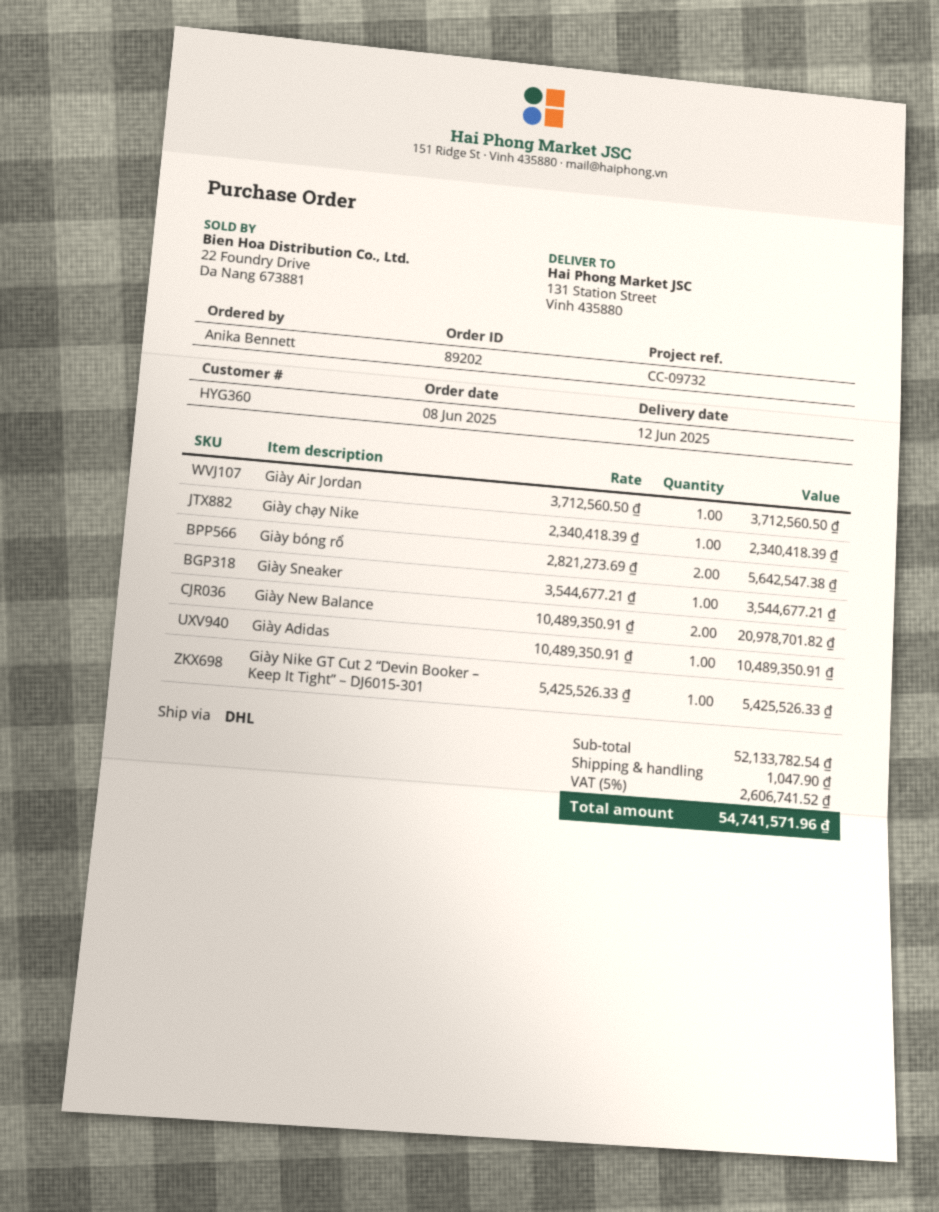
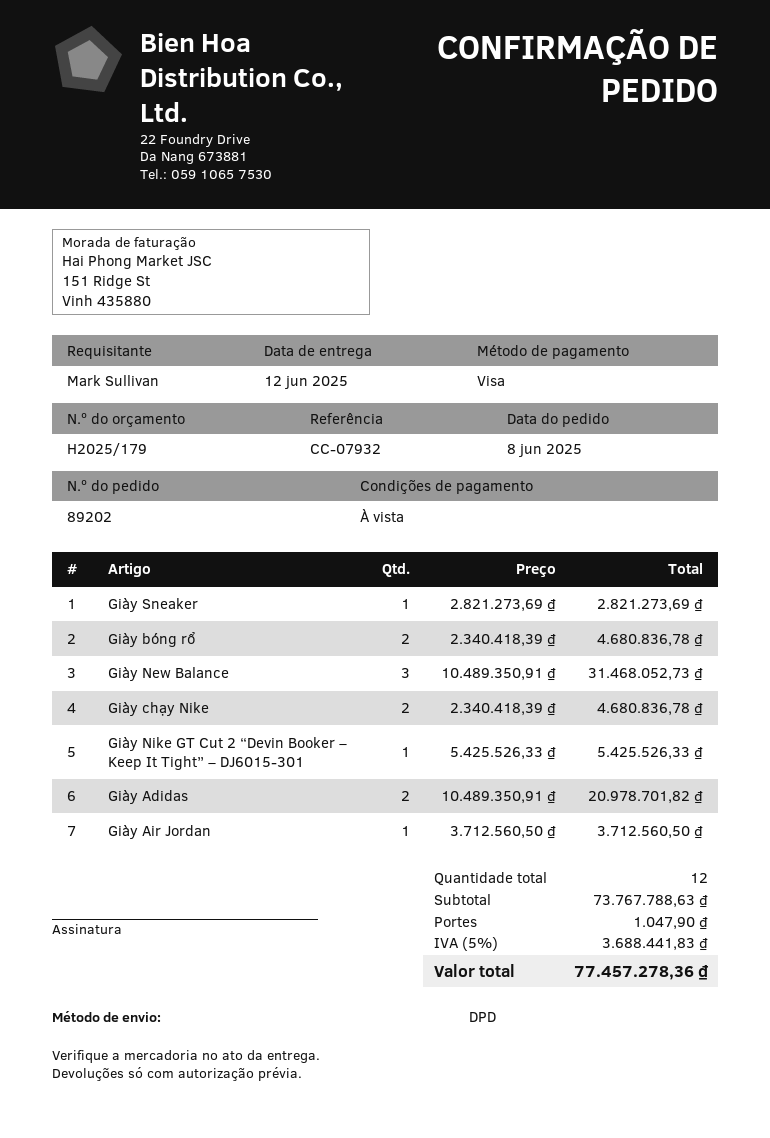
reference: CC-09732 -> CC-07932
ordered by: Anika Bennett -> Mark Sullivan
shipping method: DHL -> DPD
Giày chạy Nike: 1 x 2340418.39 = 2340418.39 -> 2 x 2340418.39 = 4680836.78
Giày bóng rổ: 2 x 2821273.69 = 5642547.38 -> 2 x 2340418.39 = 4680836.78
Giày Sneaker: 1 x 3544677.21 = 3544677.21 -> 1 x 2821273.69 = 2821273.69
Giày New Balance: 2 x 10489350.91 = 20978701.82 -> 3 x 10489350.91 = 31468052.73
Giày Adidas: 1 x 10489350.91 = 10489350.91 -> 2 x 10489350.91 = 20978701.82
subtotal: 52133782.54 -> 73767788.63
tax: 5% = 2606741.52 -> 5% = 3688441.83
total: 54741571.96 -> 77457278.36

